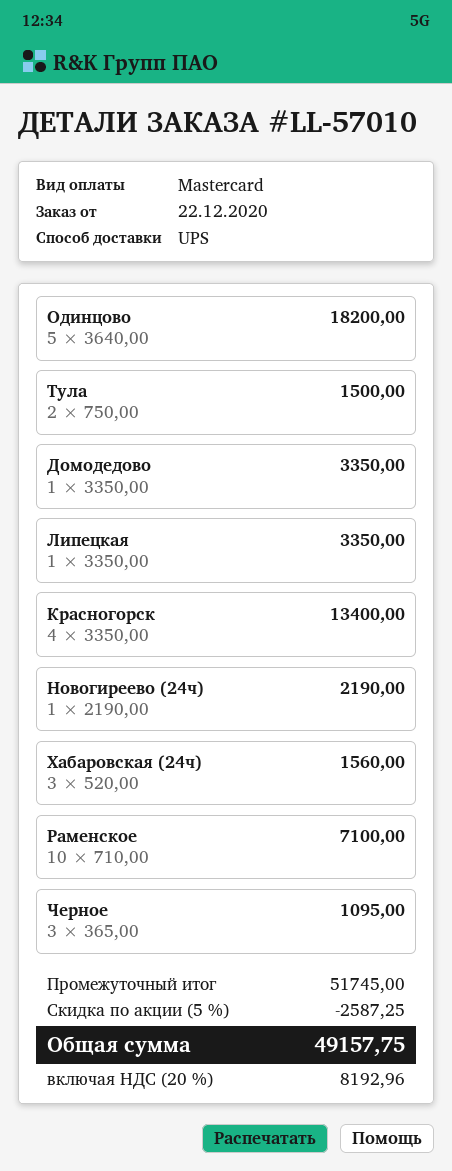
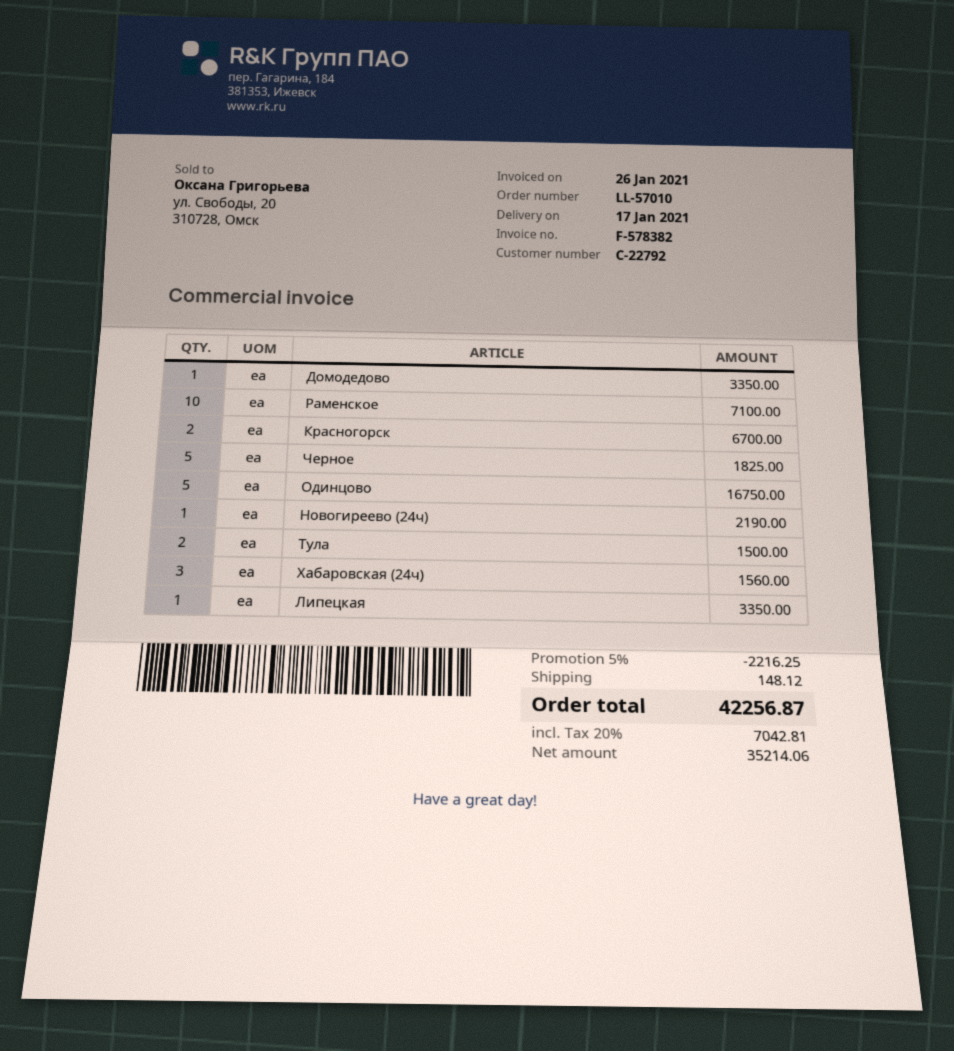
Одинцово: 5 for 18200.00 -> 5 for 16750.00
Красногорск: 4 for 13400.00 -> 2 for 6700.00
Черное: 3 for 1095.00 -> 5 for 1825.00
discount: 5% = 2587.25 -> 5% = 2216.25
shipping: none -> 148.12
tax: 20% = 8192.96 -> 20% = 7042.81
total: 49157.75 -> 42256.87

